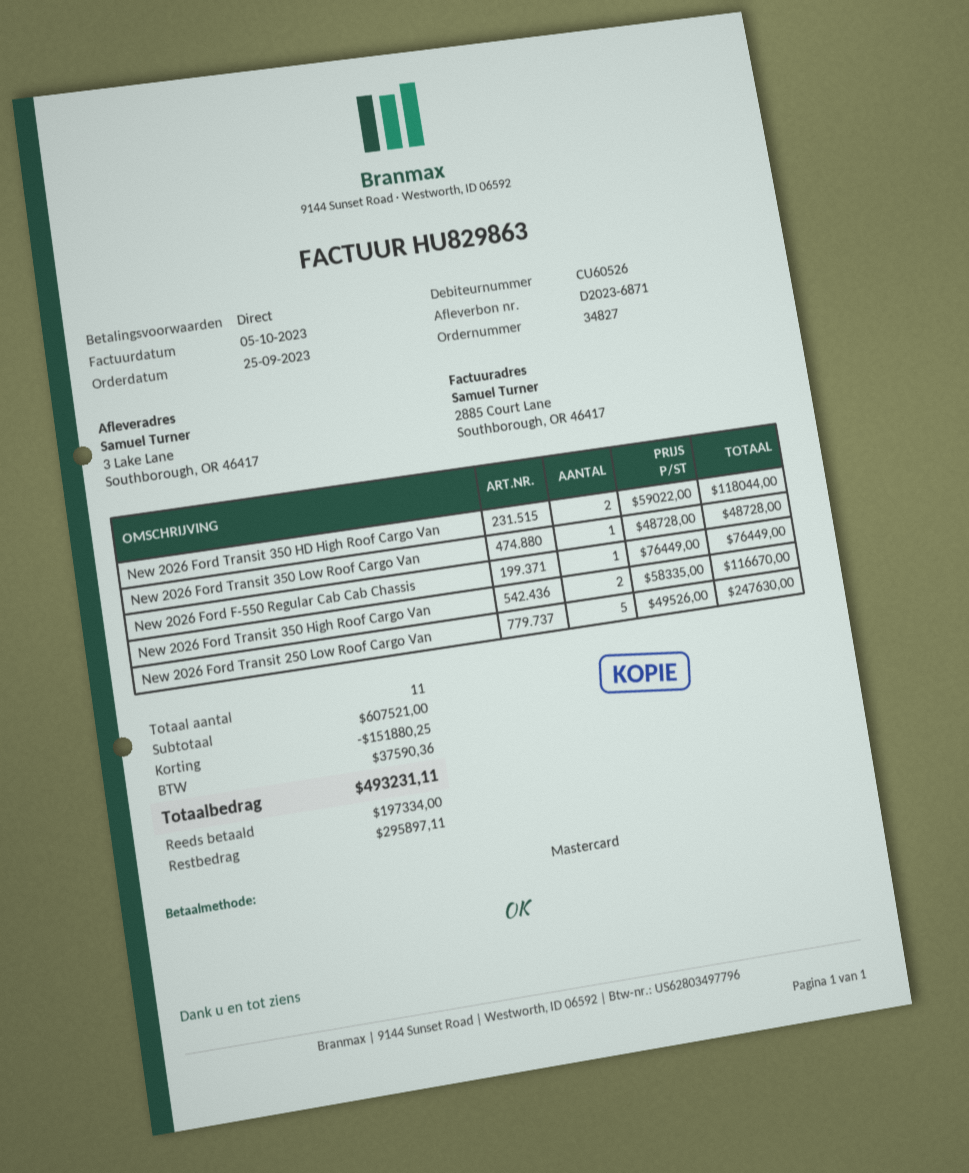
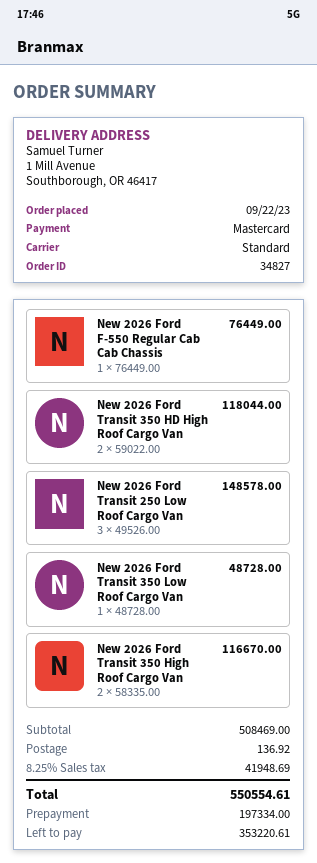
order date: 2023-09-25 -> 2023-09-22
ship to: 3 Lake Lane, Southborough, OR 46417 -> 1 Mill Avenue, Southborough, OR 46417
New 2026 Ford Transit 250 Low Roof Cargo Van: 5 x 49526.00 = 247630.00 -> 3 x 49526.00 = 148578.00
subtotal: 607521.00 -> 508469.00
discount: 151880.25 -> none
shipping: none -> 136.92
tax: 37590.36 -> 41948.69
total: 493231.11 -> 550554.61
balance: 295897.11 -> 353220.61

